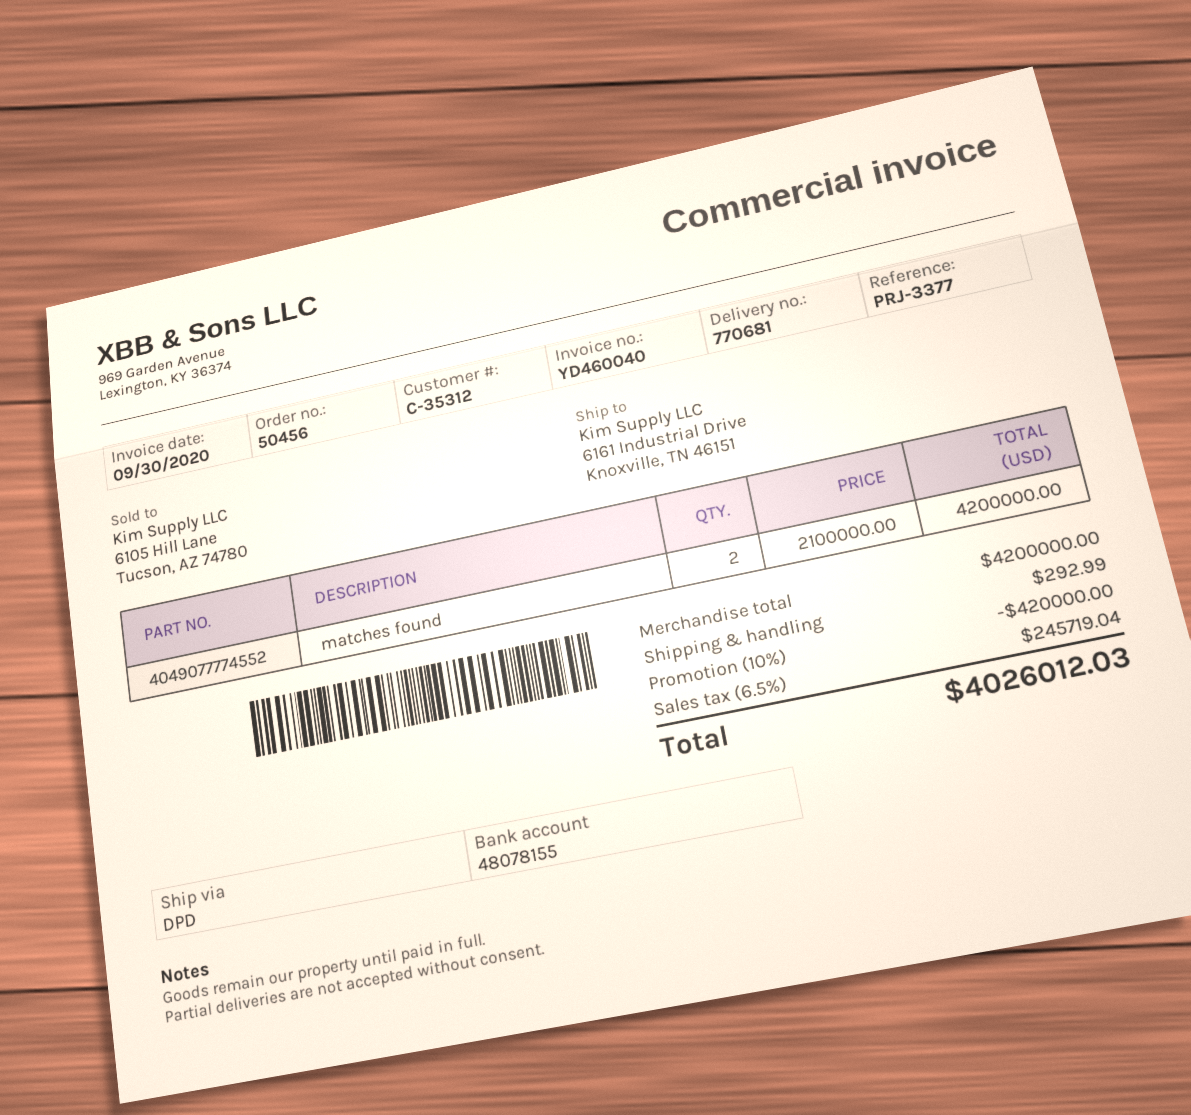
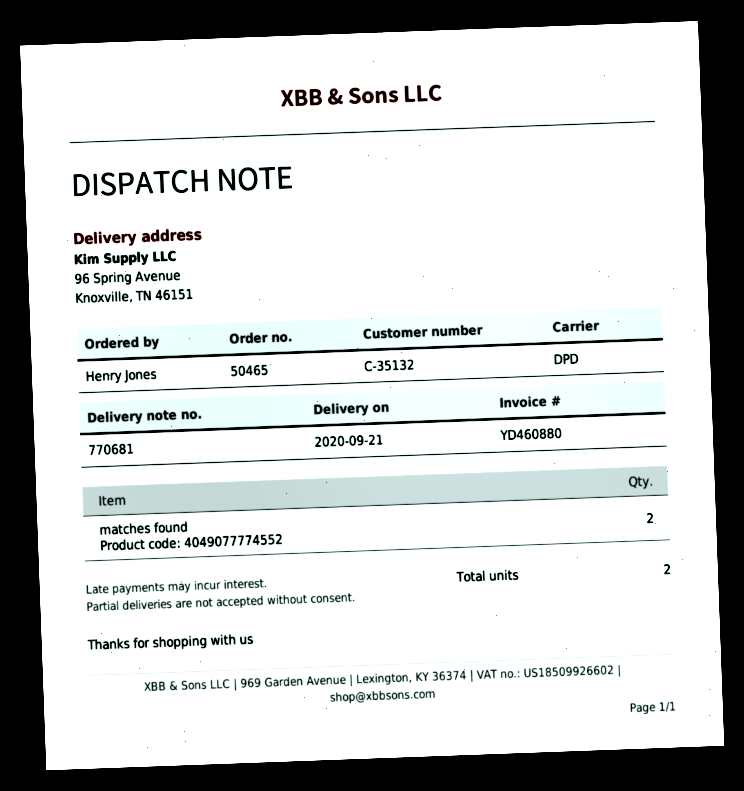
order number: 50456 -> 50465
invoice number: YD460040 -> YD460880
customer number: C-35312 -> C-35132
ship to: 6161 Industrial Drive, Knoxville, TN 46151 -> 96 Spring Avenue, Knoxville, TN 46151

